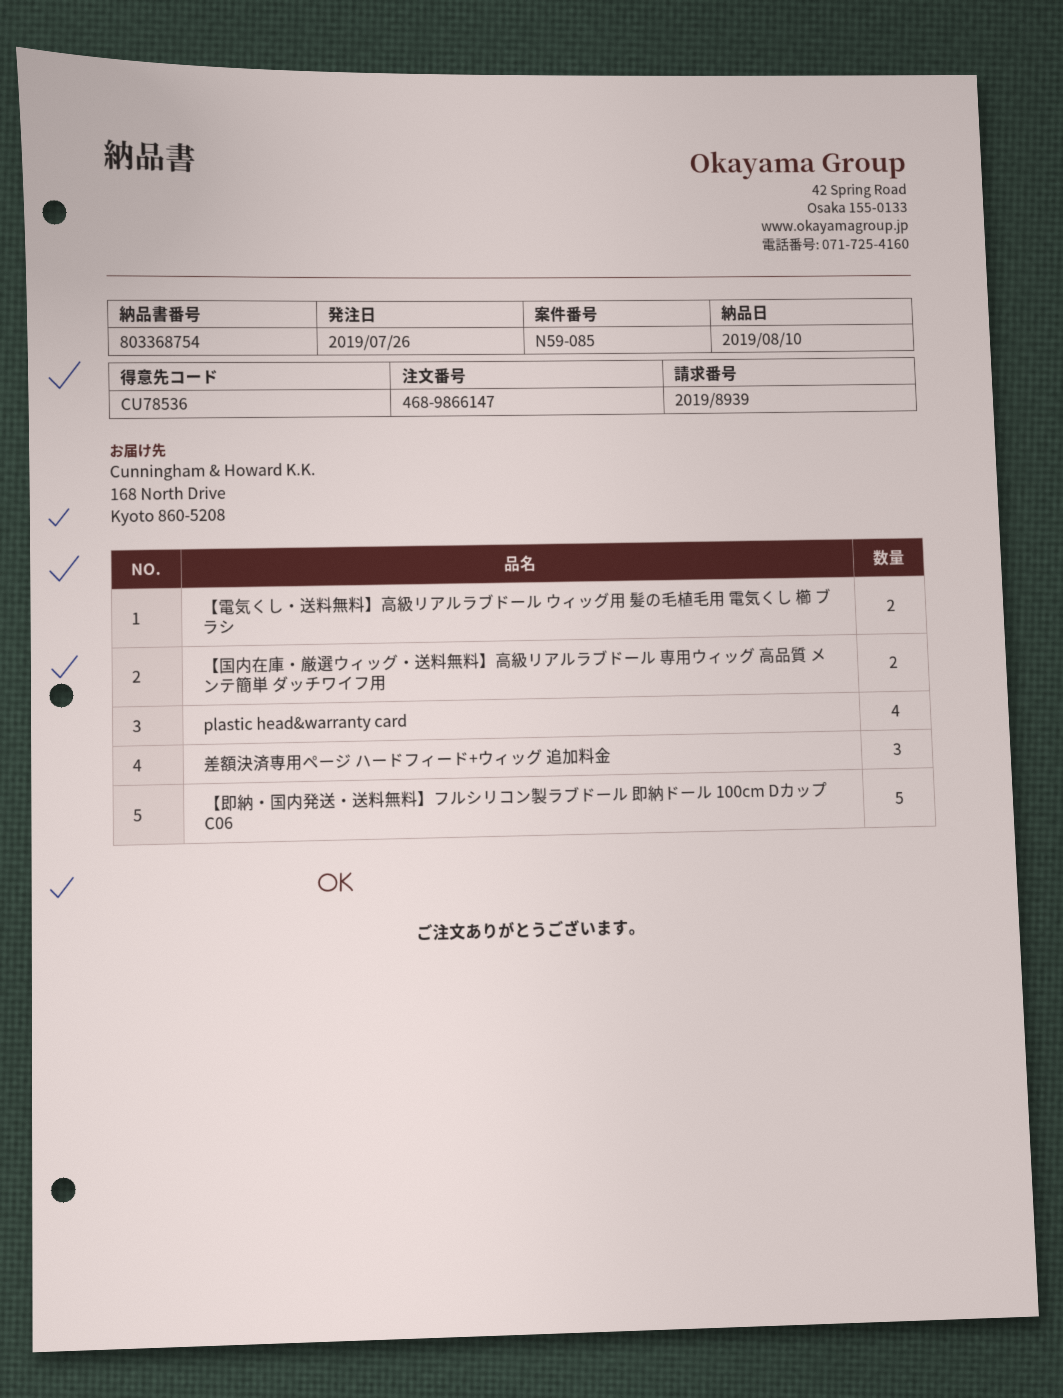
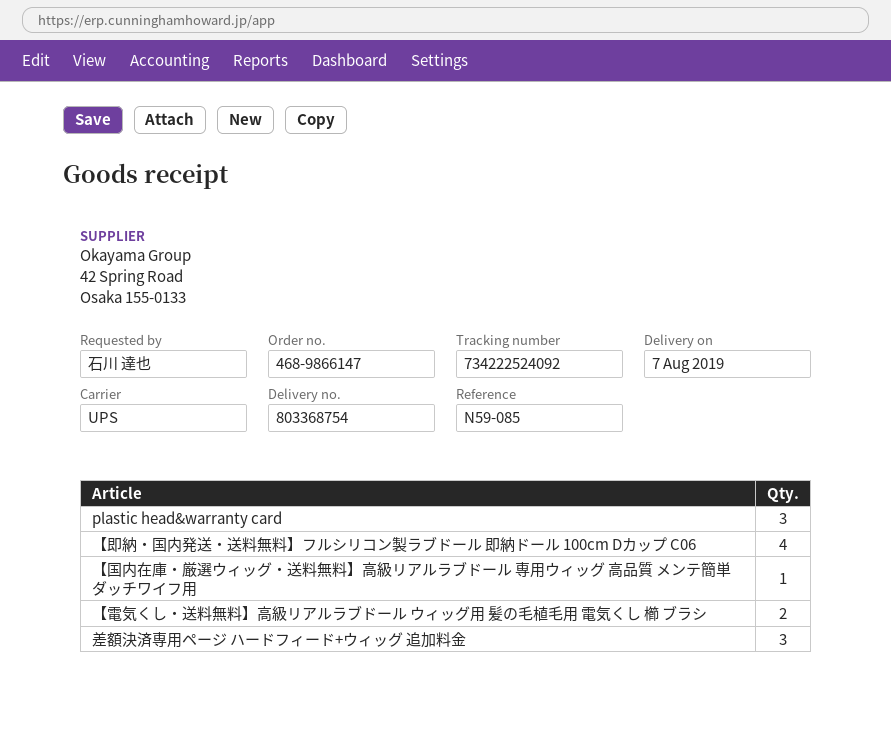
delivery date: 2019-08-10 -> 2019-08-07
【国内在庫・厳選ウィッグ・送料無料】高級リアルラブドール 専用ウィッグ 高品質 メンテ簡単 ダッチワイフ用: 2 -> 1
plastic head&warranty card: 4 -> 3
【即納・国内発送・送料無料】フルシリコン製ラブドール 即納ドール 100cm Dカップ C06: 5 -> 4

